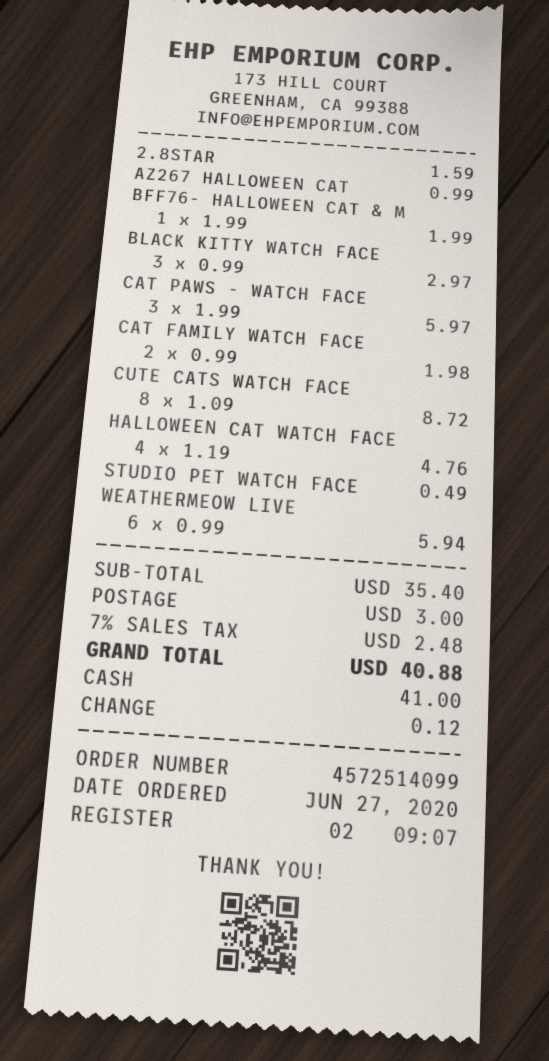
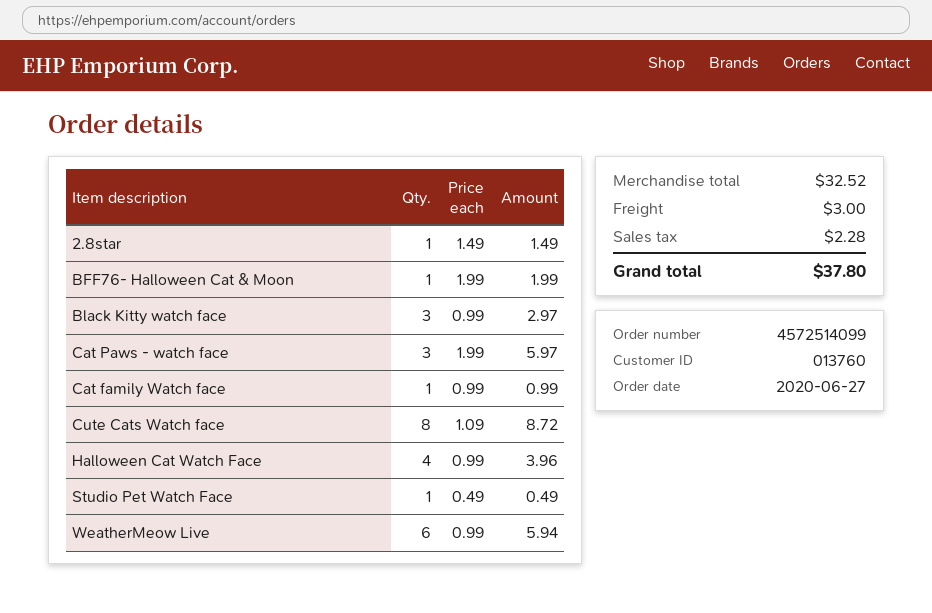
2.8STAR: 1 x 1.59 = 1.59 -> 1 x 1.49 = 1.49
AZ267 HALLOWEEN CAT: 1 x 0.99 = 0.99 -> none
CAT FAMILY WATCH FACE: 2 x 0.99 = 1.98 -> 1 x 0.99 = 0.99
HALLOWEEN CAT WATCH FACE: 4 x 1.19 = 4.76 -> 4 x 0.99 = 3.96
subtotal: 35.40 -> 32.52
tax: 2.48 -> 2.28
total: 40.88 -> 37.80

